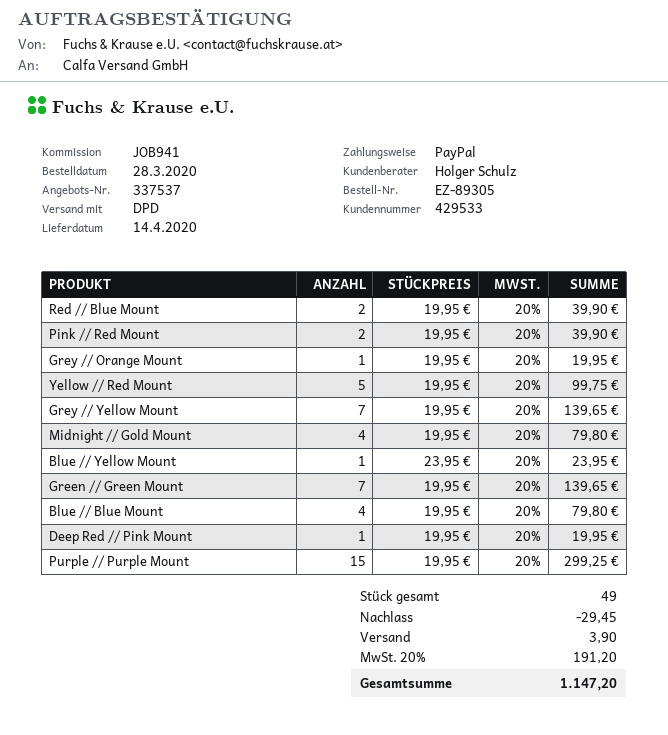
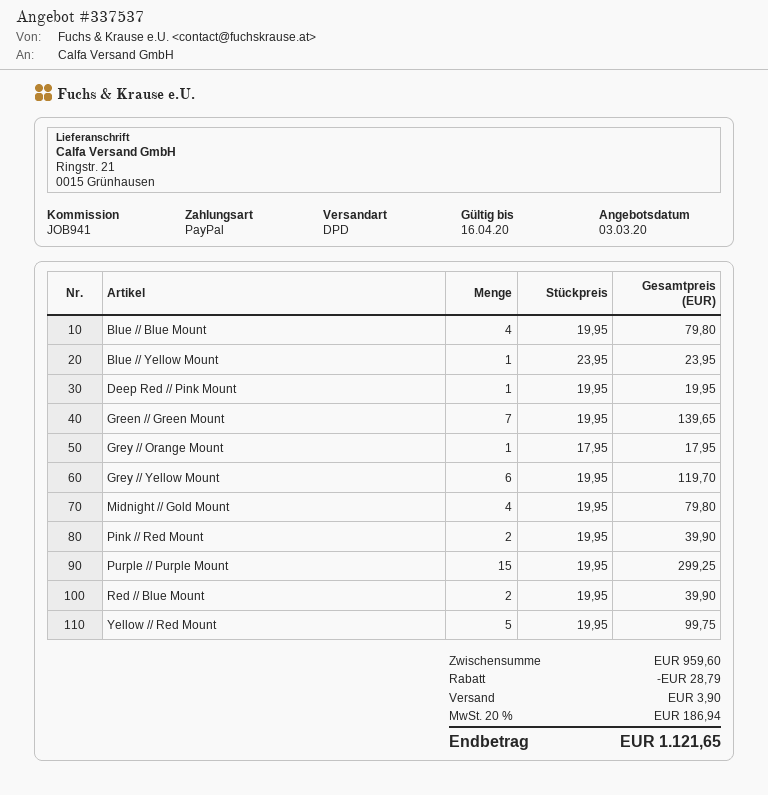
Grey // Orange Mount: 1 x 19.95 = 19.95 -> 1 x 17.95 = 17.95
Grey // Yellow Mount: 7 x 19.95 = 139.65 -> 6 x 19.95 = 119.70
discount: 29.45 -> 28.79
tax: 20% = 191.20 -> 20% = 186.94
total: 1147.20 -> 1121.65

